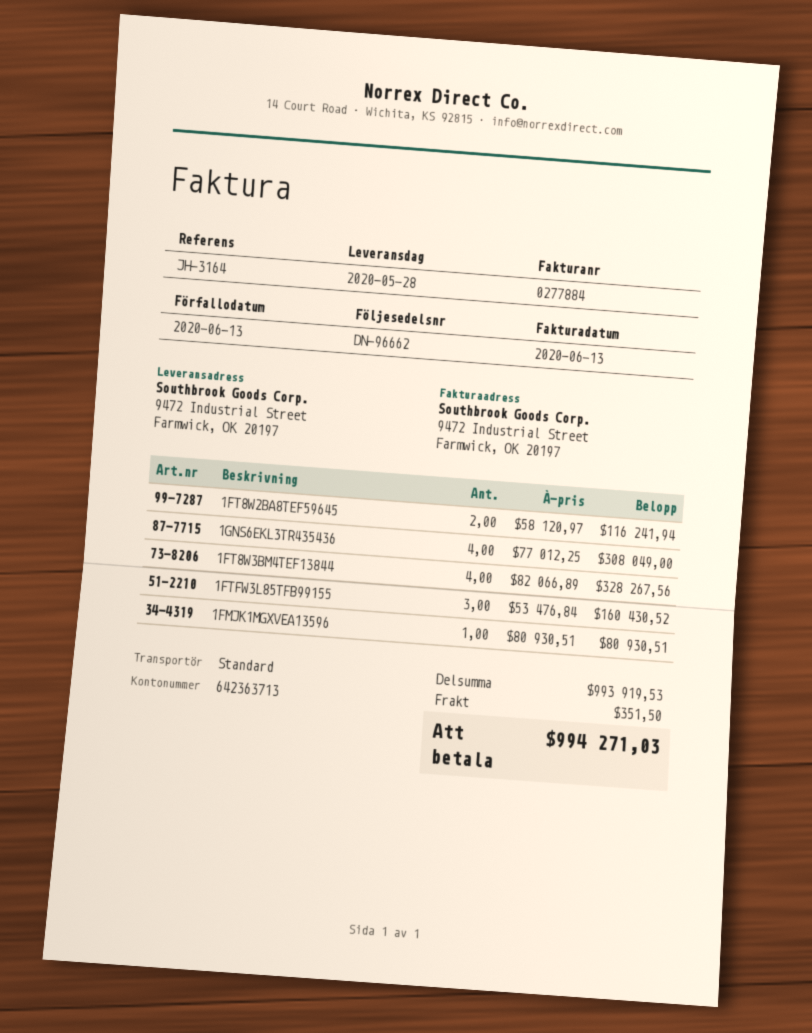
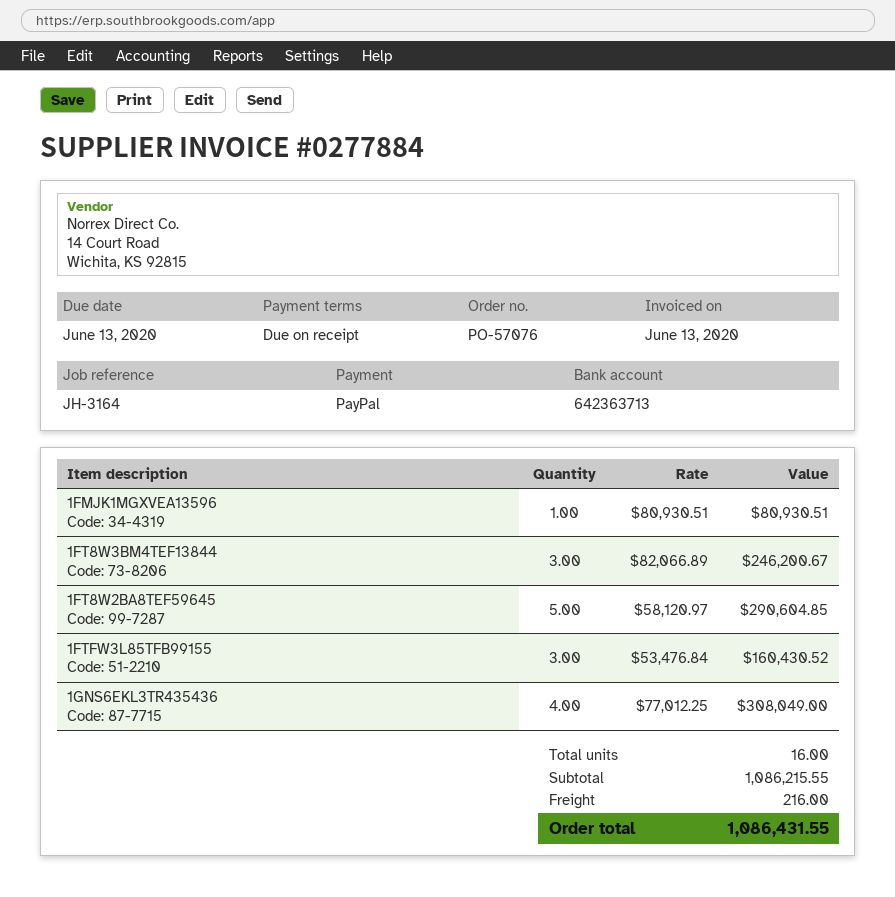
1FT8W2BA8TEF59645: 2 x 58120.97 = 116241.94 -> 5 x 58120.97 = 290604.85
1FT8W3BM4TEF13844: 4 x 82066.89 = 328267.56 -> 3 x 82066.89 = 246200.67
subtotal: 993919.53 -> 1086215.55
shipping: 351.50 -> 216.00
total: 994271.03 -> 1086431.55

